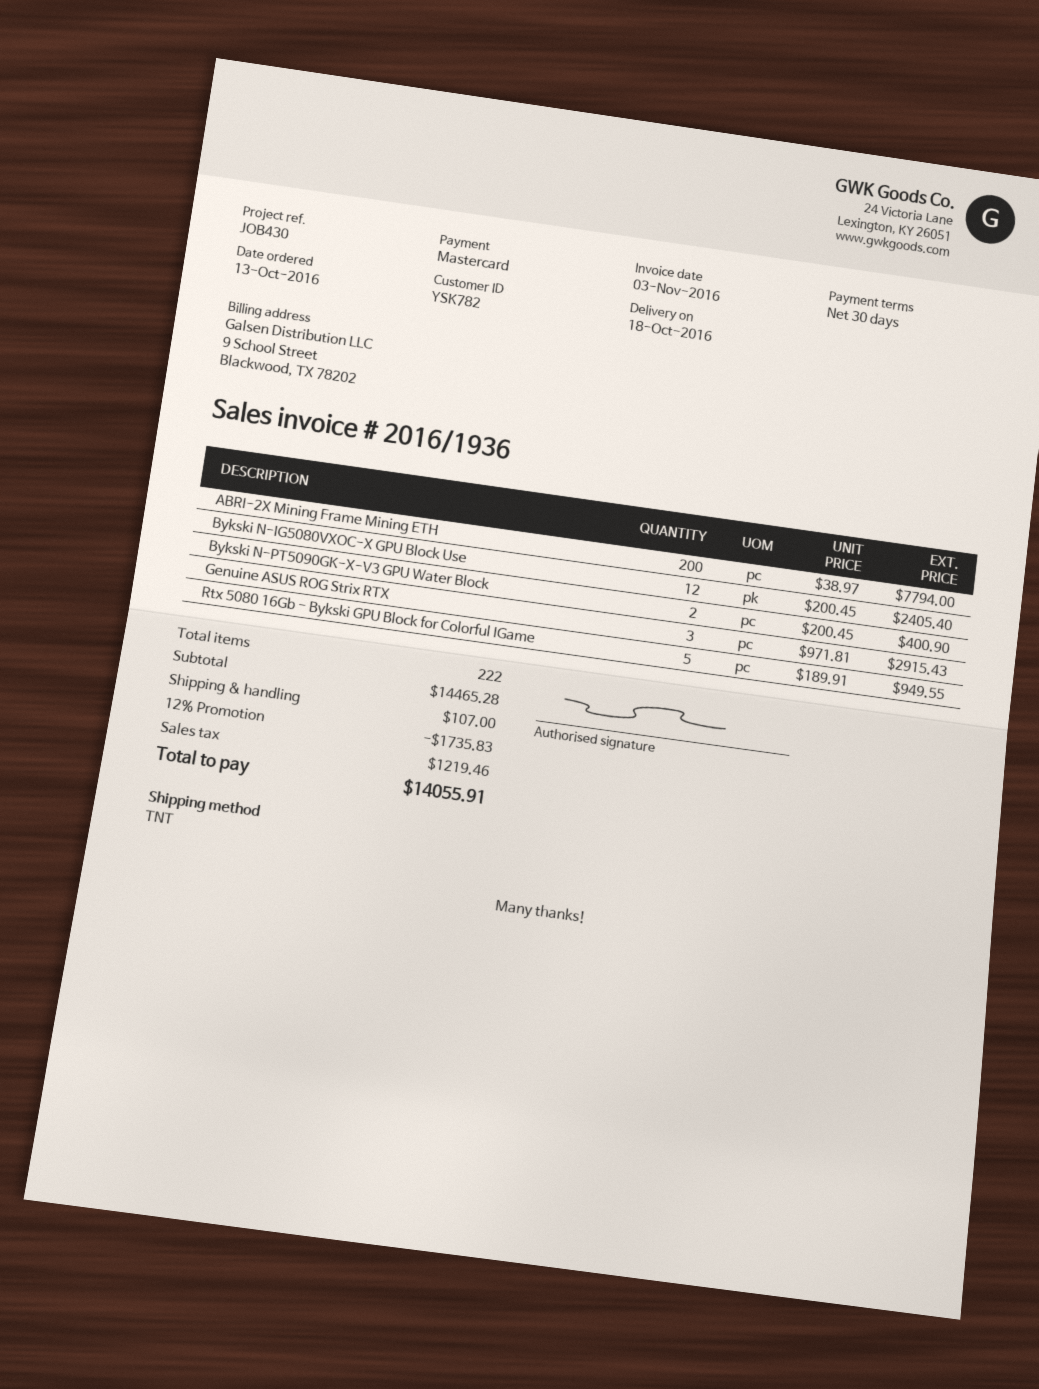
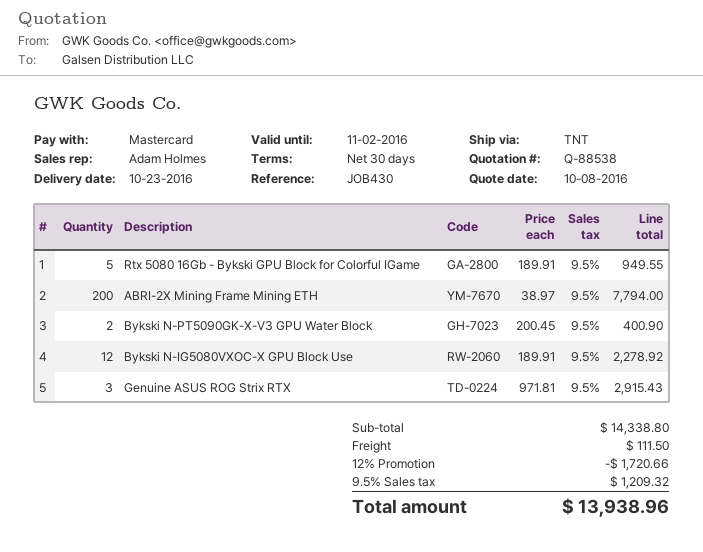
delivery date: 2016-10-18 -> 2016-10-23
Bykski N-IG5080VXOC-X GPU Block Use: 12 x 200.45 = 2405.40 -> 12 x 189.91 = 2278.92
subtotal: 14465.28 -> 14338.80
discount: 12% = 1735.83 -> 12% = 1720.66
shipping: 107.00 -> 111.50
tax: 1219.46 -> 1209.32
total: 14055.91 -> 13938.96

